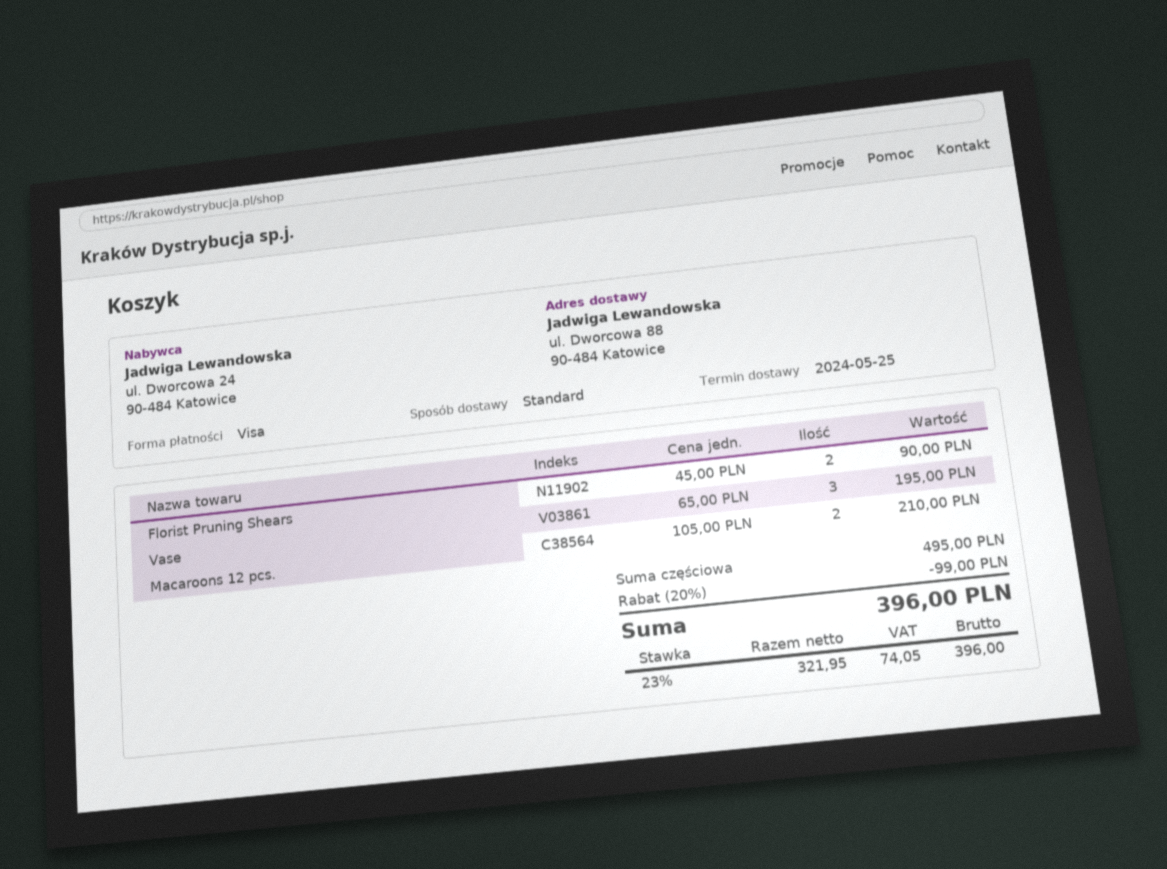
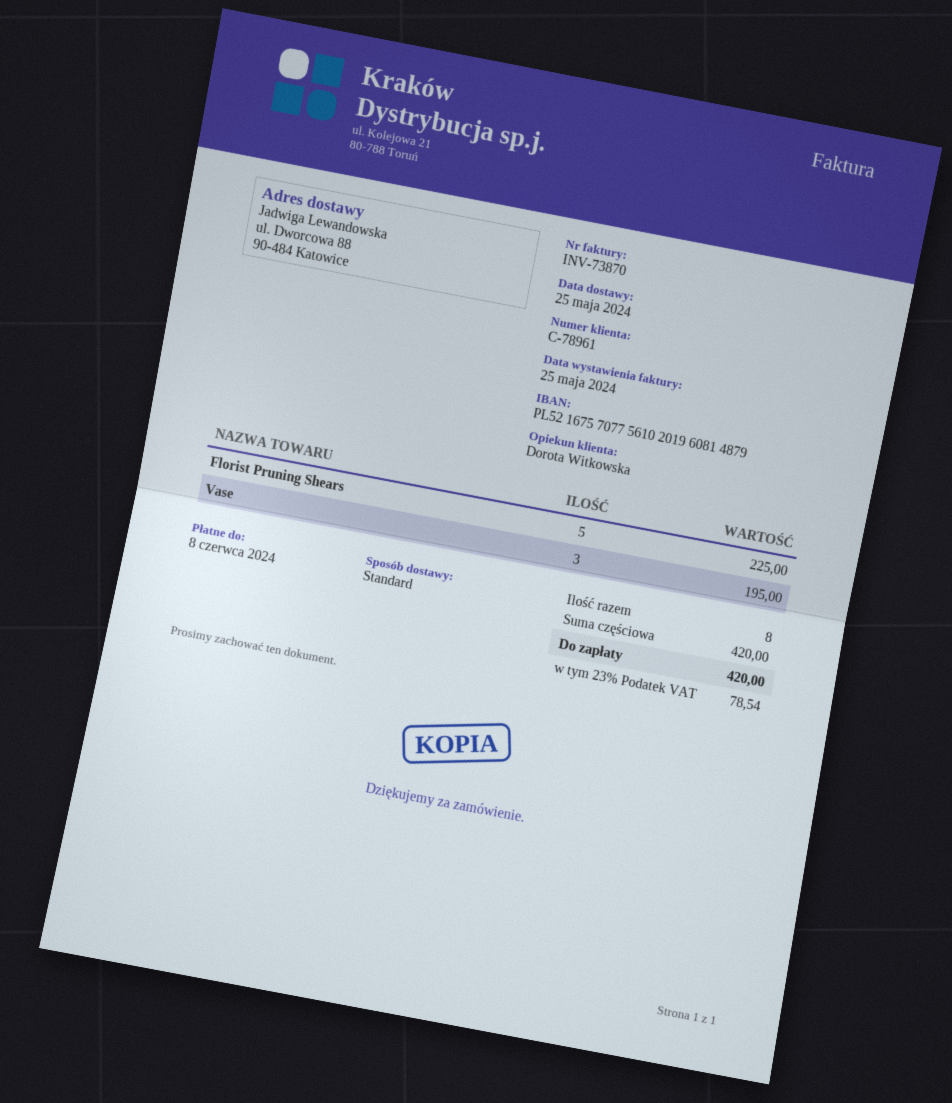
Florist Pruning Shears: 2 for 90.00 -> 5 for 225.00
Macaroons 12 pcs.: 2 for 210.00 -> none
subtotal: 495.00 -> 420.00
discount: 20% = 99.00 -> none
tax: 23% = 74.05 -> 23% = 78.54
total: 396.00 -> 420.00

